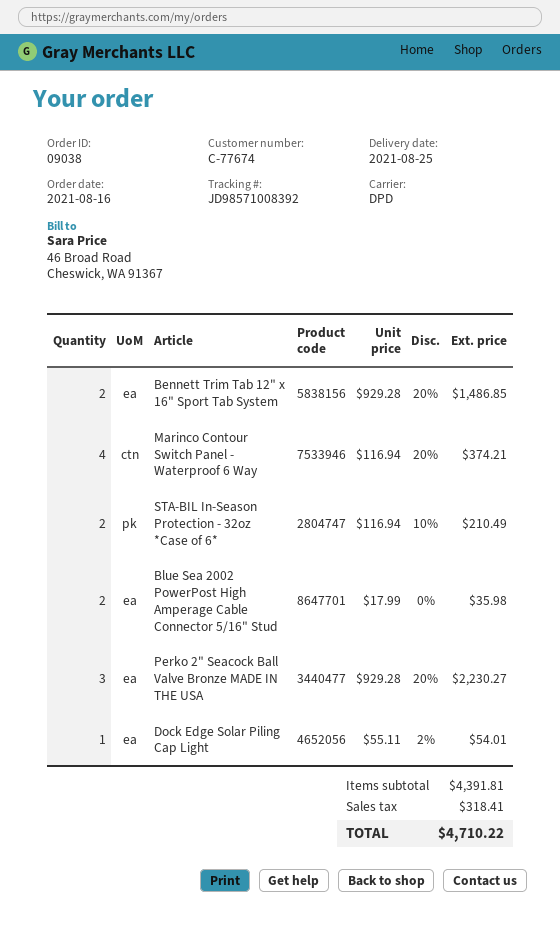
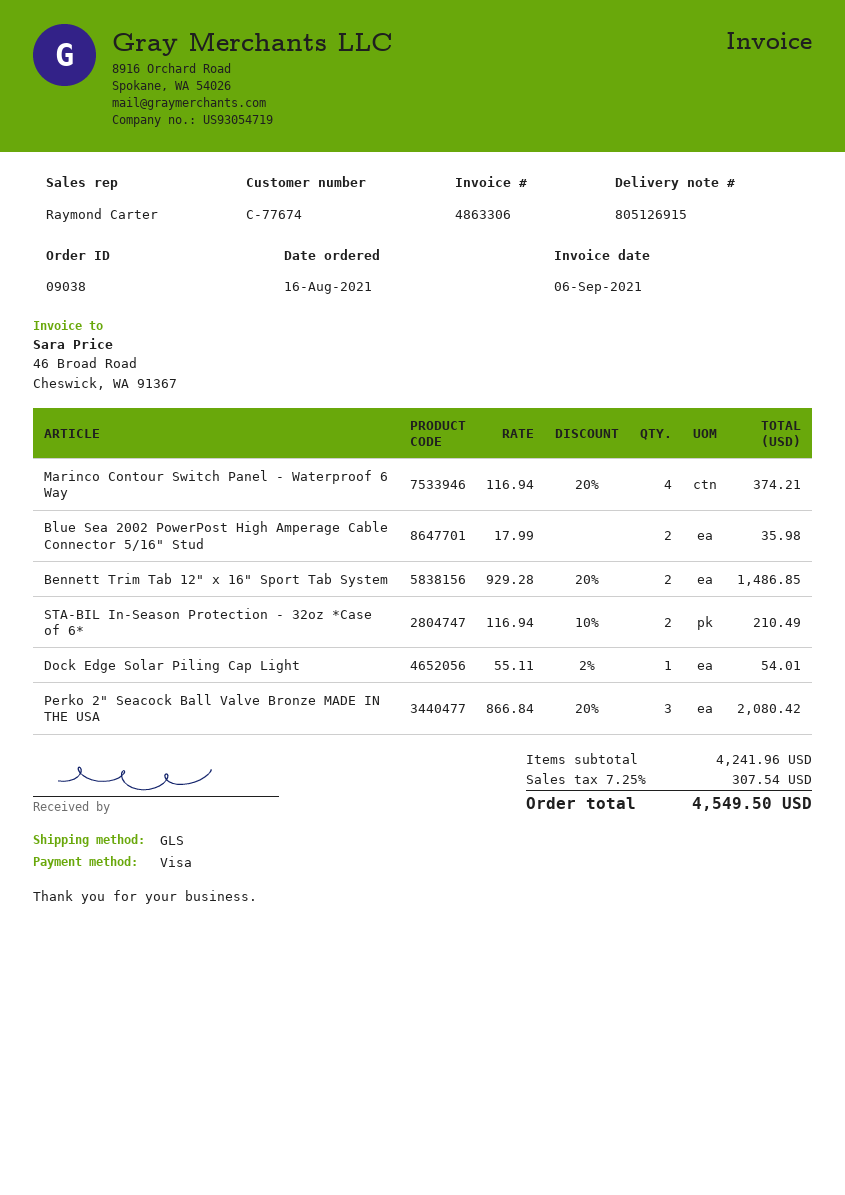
shipping method: DPD -> GLS
Perko 2" Seacock Ball Valve Bronze MADE IN THE USA: 3 x 929.28 - 20% = 2230.27 -> 3 x 866.84 - 20% = 2080.42
subtotal: 4391.81 -> 4241.96
tax: 318.41 -> 307.54
total: 4710.22 -> 4549.50

